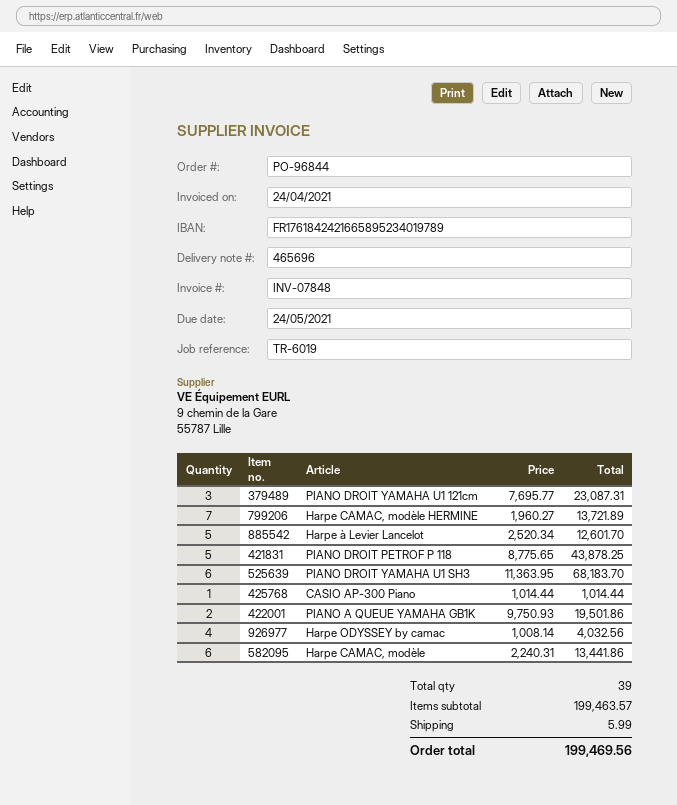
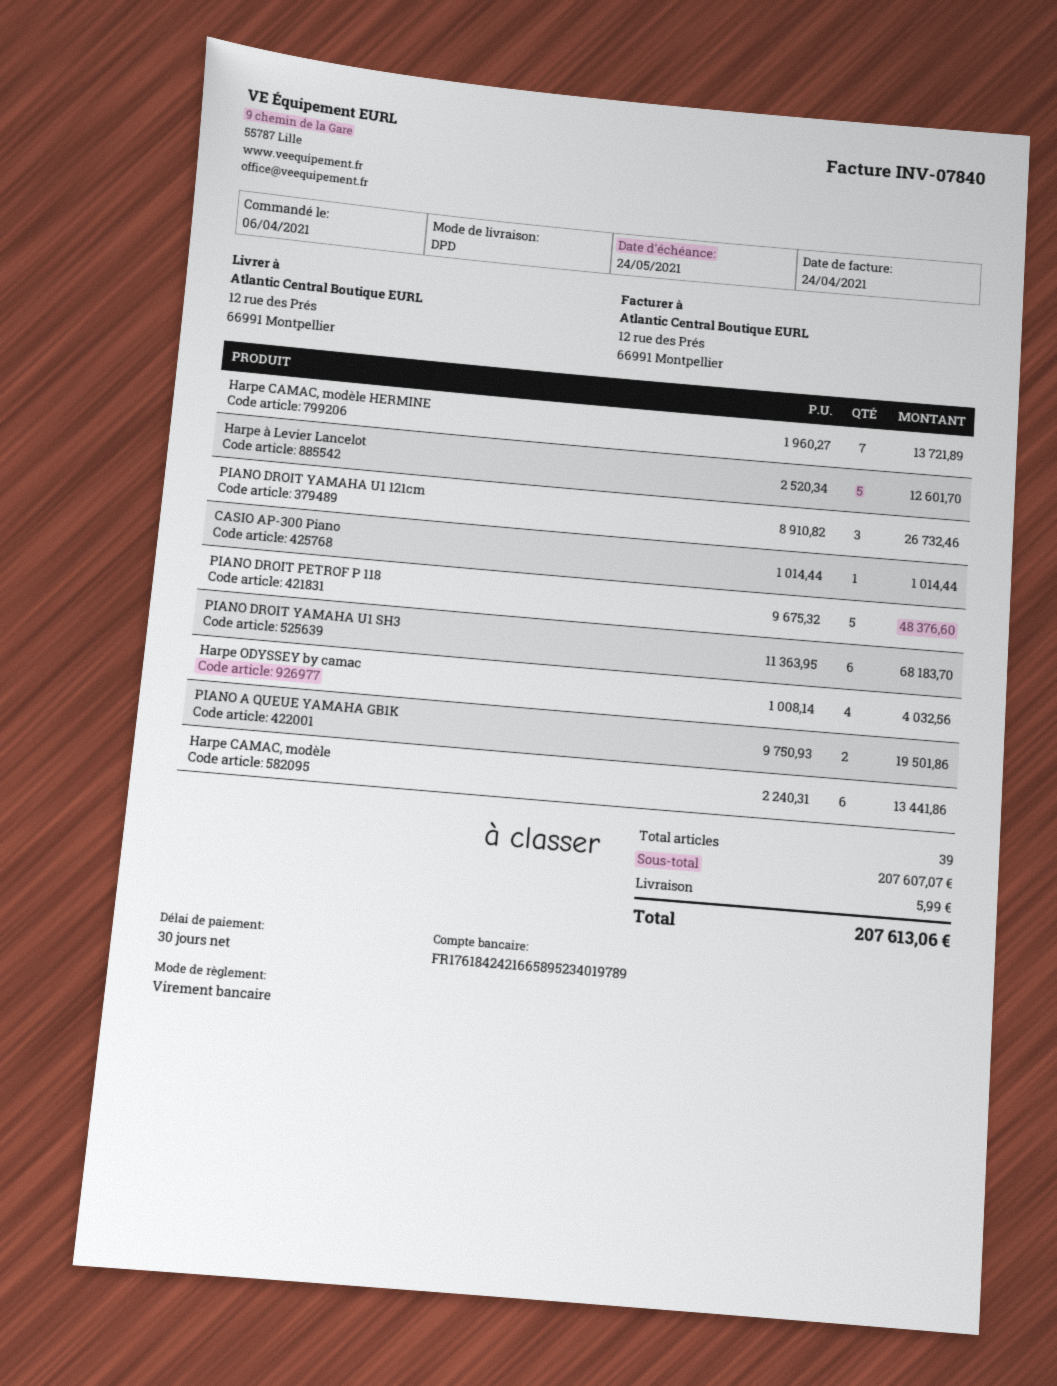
invoice number: INV-07848 -> INV-07840
PIANO DROIT YAMAHA U1 121cm: 3 x 7695.77 = 23087.31 -> 3 x 8910.82 = 26732.46
PIANO DROIT PETROF P 118: 5 x 8775.65 = 43878.25 -> 5 x 9675.32 = 48376.60
subtotal: 199463.57 -> 207607.07
total: 199469.56 -> 207613.06

